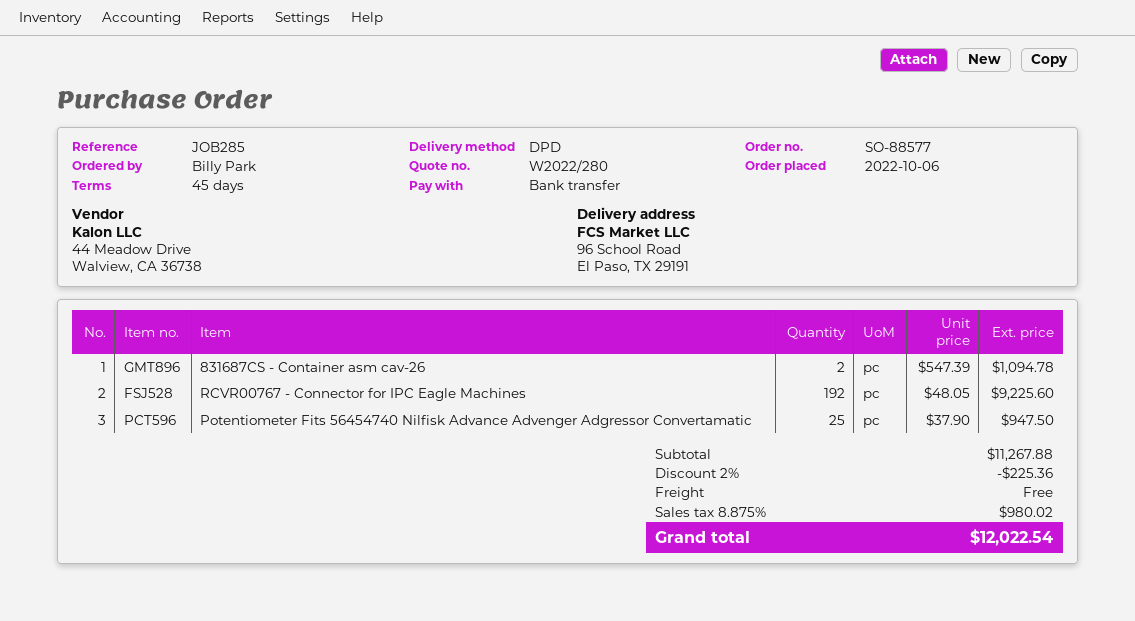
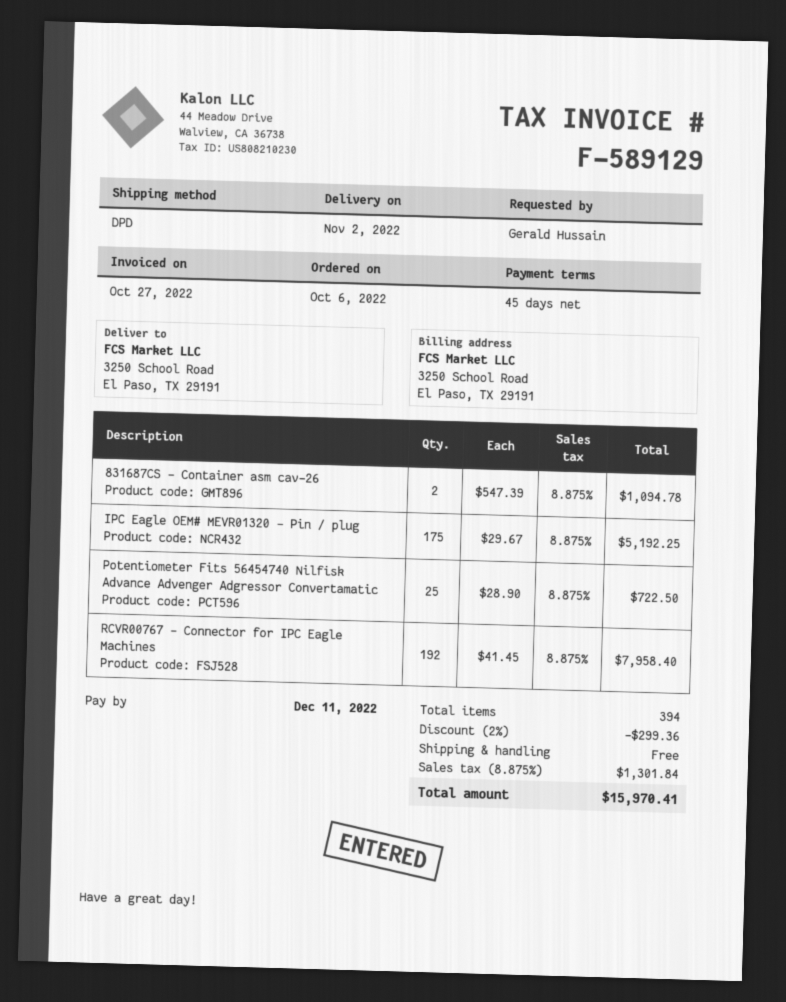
ordered by: Billy Park -> Gerald Hussain
ship to: 96 School Road, El Paso, TX 29191 -> 3250 School Road, El Paso, TX 29191
RCVR00767 - Connector for IPC Eagle Machines: 192 x 48.05 = 9225.60 -> 192 x 41.45 = 7958.40
Potentiometer Fits 56454740 Nilfisk Advance Advenger Adgressor Convertamatic: 25 x 37.90 = 947.50 -> 25 x 28.90 = 722.50
IPC Eagle OEM# MEVR01320 - Pin / plug: none -> 175 x 29.67 = 5192.25
discount: 2% = 225.36 -> 2% = 299.36
tax: 8.875% = 980.02 -> 8.875% = 1301.84
total: 12022.54 -> 15970.41

